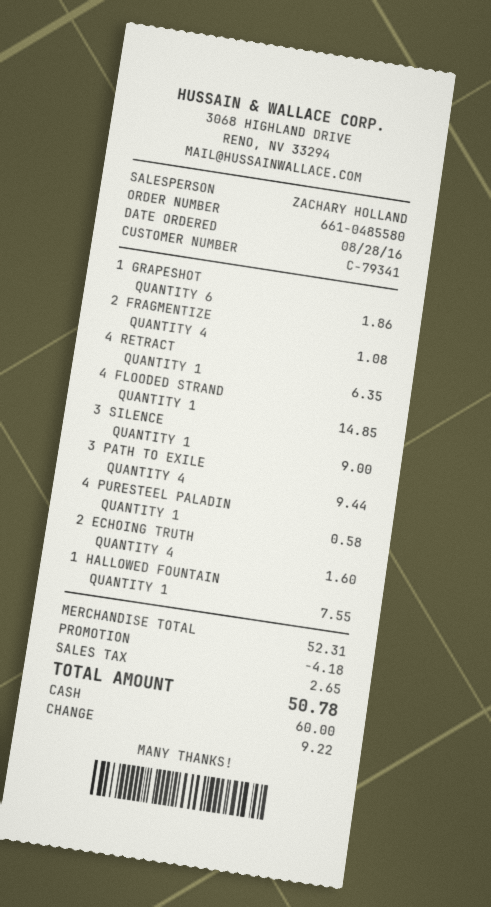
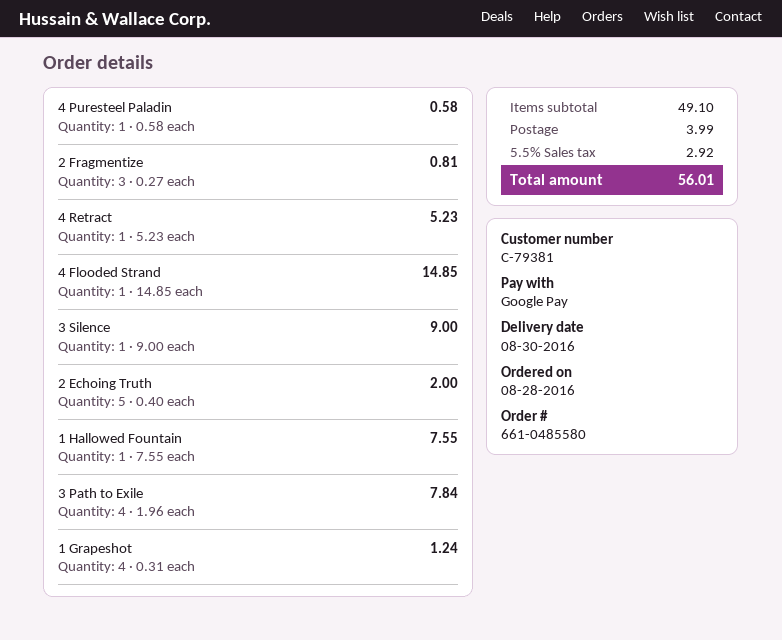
customer number: C-79341 -> C-79381
payment method: cash -> Google Pay
1 GRAPESHOT: 6 for 1.86 -> 4 for 1.24
2 FRAGMENTIZE: 4 for 1.08 -> 3 for 0.81
4 RETRACT: 1 for 6.35 -> 1 for 5.23
3 PATH TO EXILE: 4 for 9.44 -> 4 for 7.84
2 ECHOING TRUTH: 4 for 1.60 -> 5 for 2.00
subtotal: 52.31 -> 49.10
discount: 4.18 -> none
shipping: none -> 3.99
tax: 2.65 -> 2.92
total: 50.78 -> 56.01

